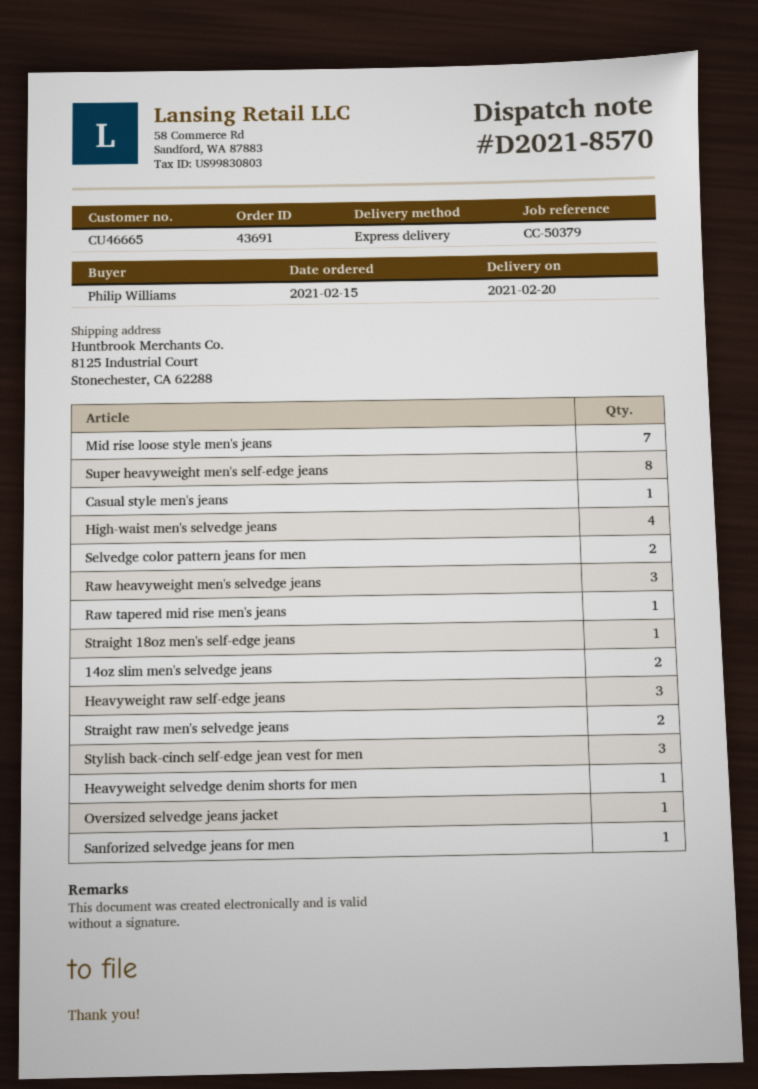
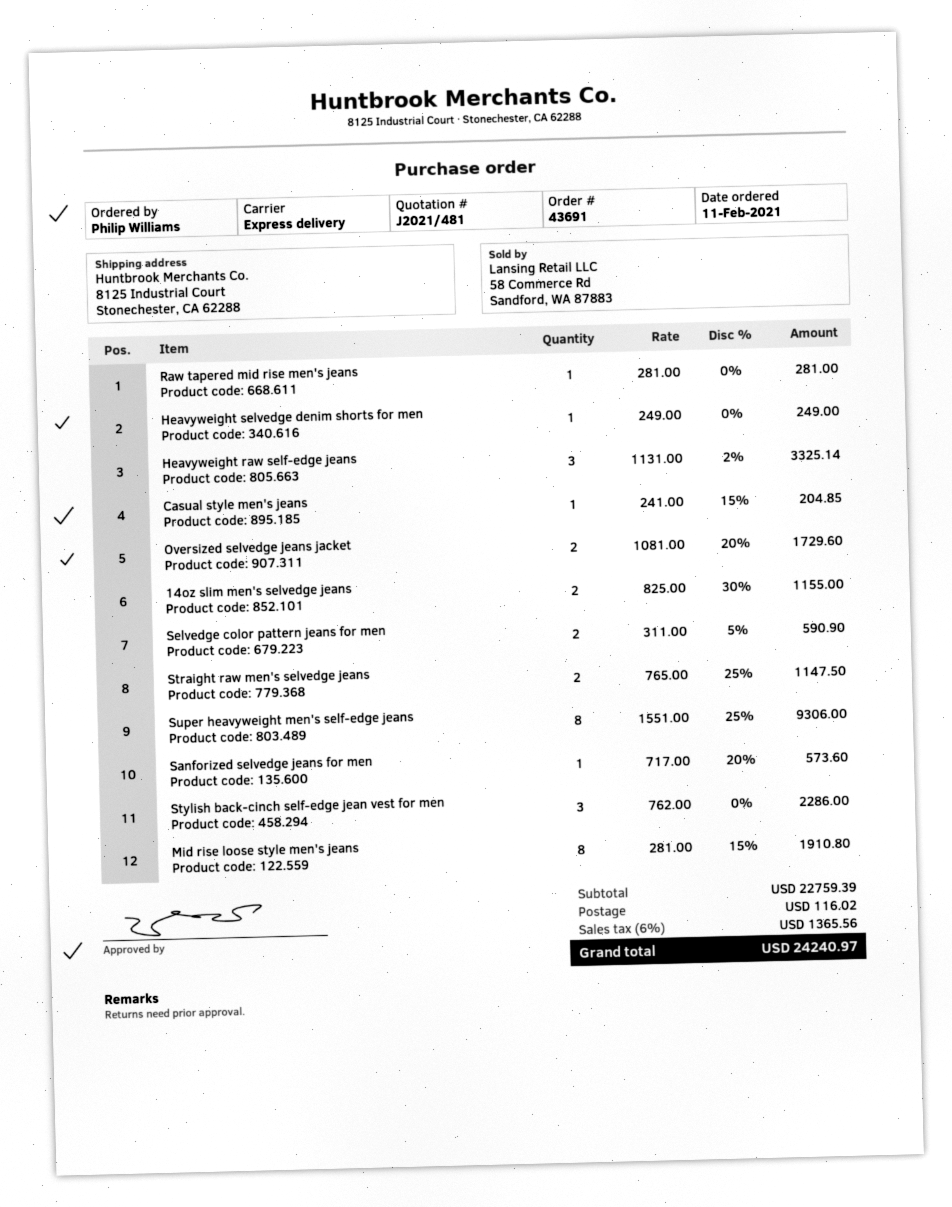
order date: 2021-02-15 -> 2021-02-11
Mid rise loose style men's jeans: 7 -> 8
High-waist men's selvedge jeans: 4 -> none
Raw heavyweight men's selvedge jeans: 3 -> none
Straight 18oz men's self-edge jeans: 1 -> none
Oversized selvedge jeans jacket: 1 -> 2

